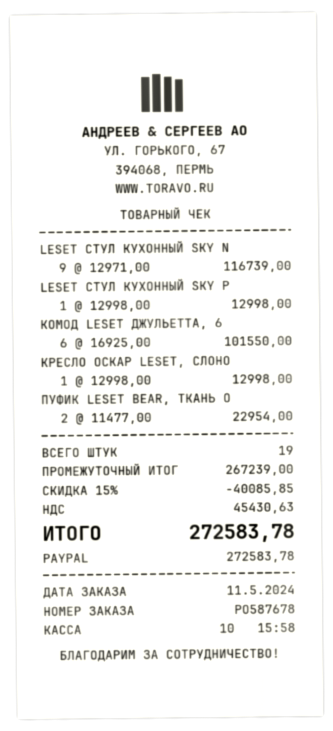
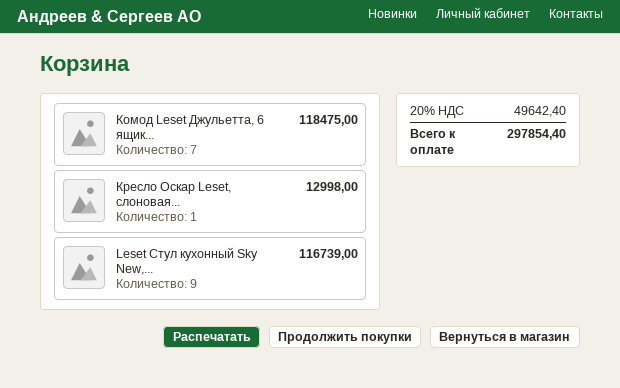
LESET СТУЛ КУХОННЫЙ SKY P: 1 for 12998.00 -> none
КОМОД LESET ДЖУЛЬЕТТА, 6: 6 for 101550.00 -> 7 for 118475.00
ПУФИК LESET BEAR, ТКАНЬ O: 2 for 22954.00 -> none
discount: 15% = 40085.85 -> none
tax: 45430.63 -> 49642.40
total: 272583.78 -> 297854.40

